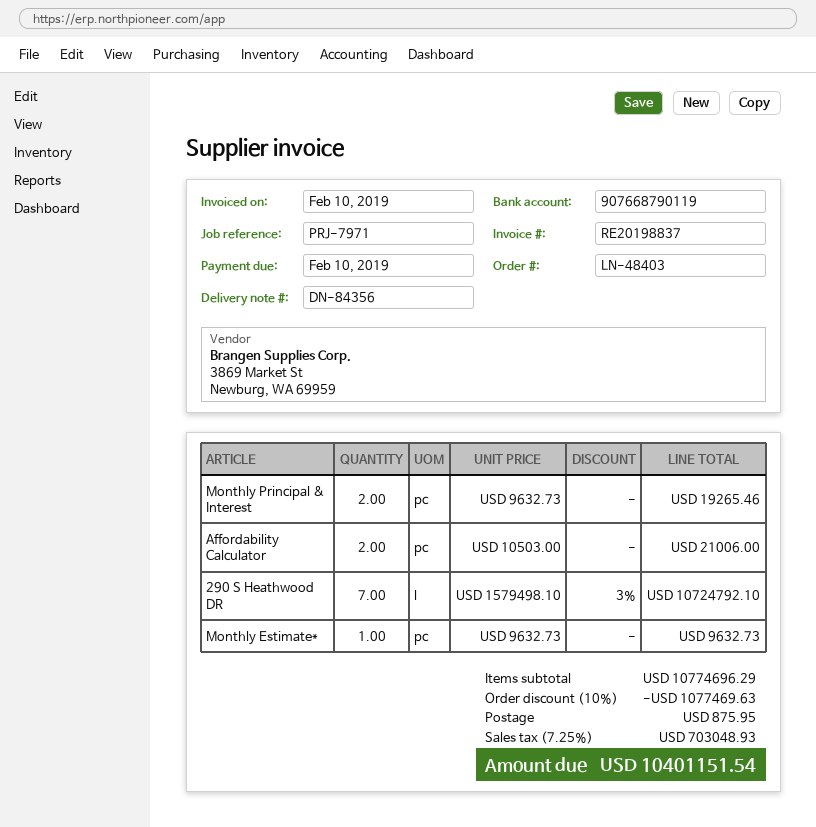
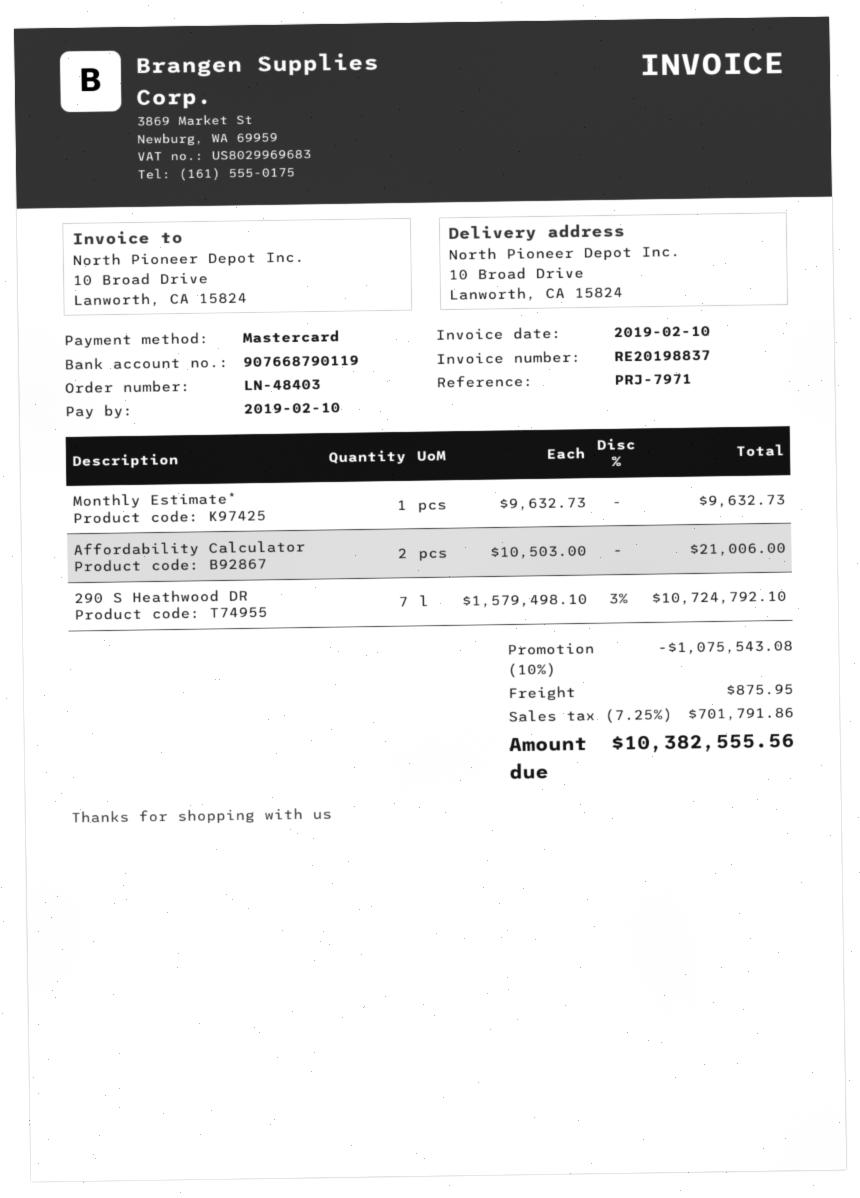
Monthly Principal & Interest: 2 x 9632.73 = 19265.46 -> none
discount: 10% = 1077469.63 -> 10% = 1075543.08
tax: 7.25% = 703048.93 -> 7.25% = 701791.86
total: 10401151.54 -> 10382555.56

